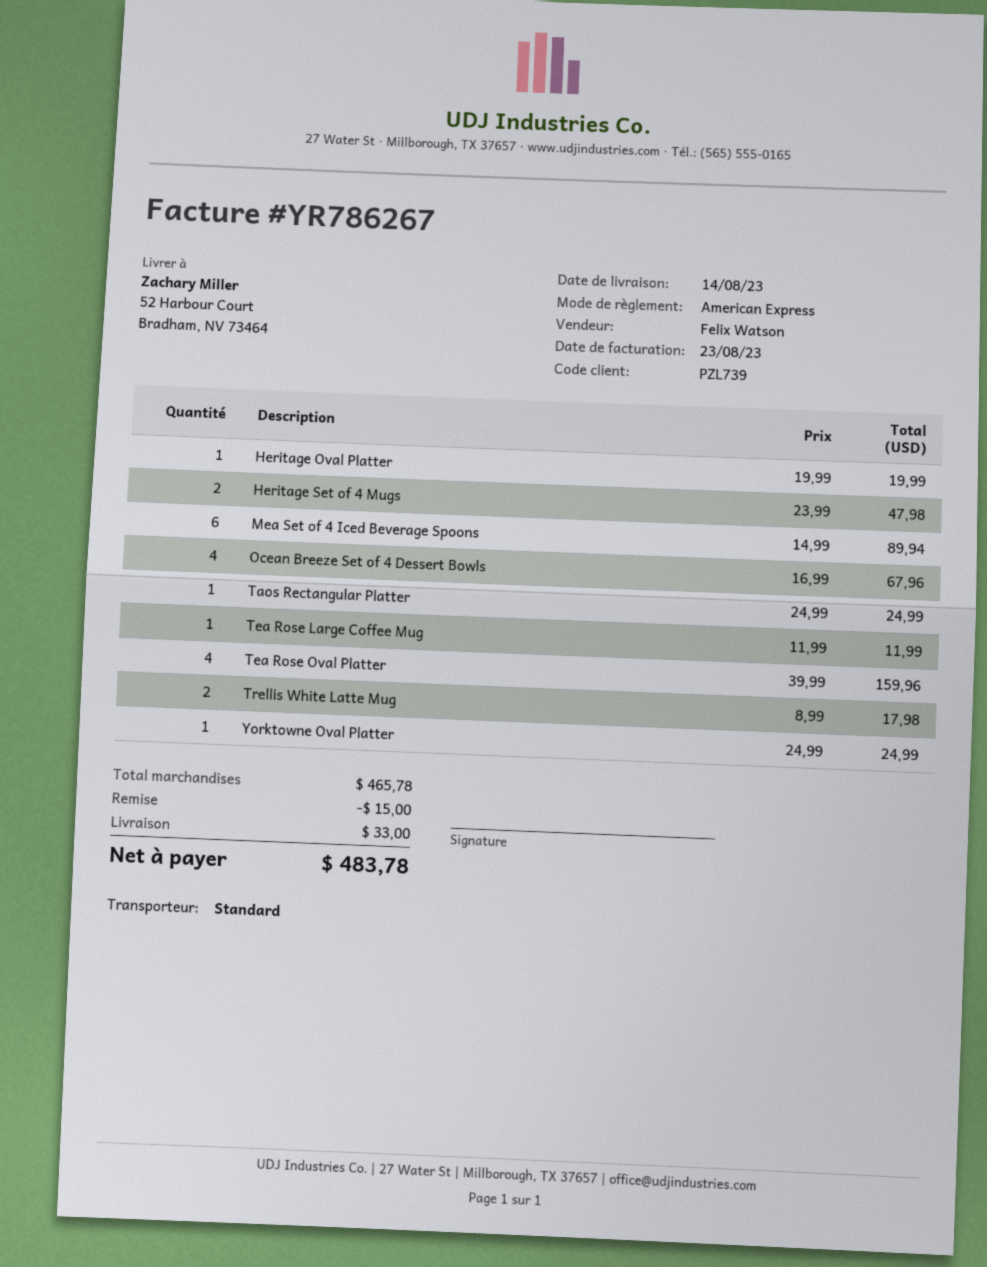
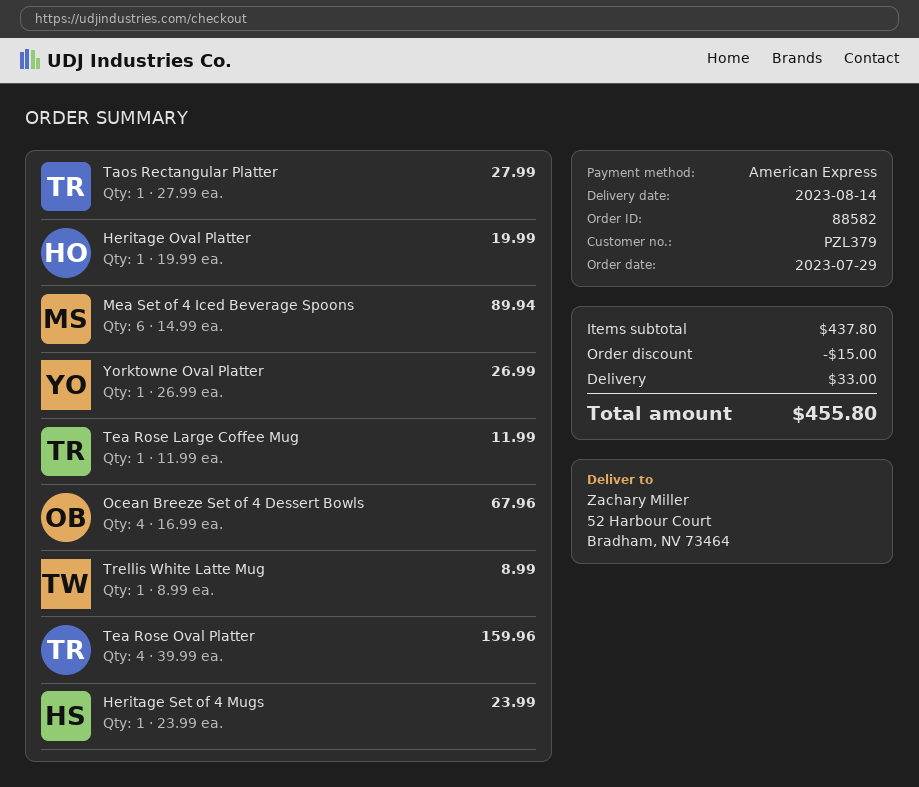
customer number: PZL739 -> PZL379
Heritage Set of 4 Mugs: 2 x 23.99 = 47.98 -> 1 x 23.99 = 23.99
Taos Rectangular Platter: 1 x 24.99 = 24.99 -> 1 x 27.99 = 27.99
Trellis White Latte Mug: 2 x 8.99 = 17.98 -> 1 x 8.99 = 8.99
Yorktowne Oval Platter: 1 x 24.99 = 24.99 -> 1 x 26.99 = 26.99
subtotal: 465.78 -> 437.80
total: 483.78 -> 455.80

